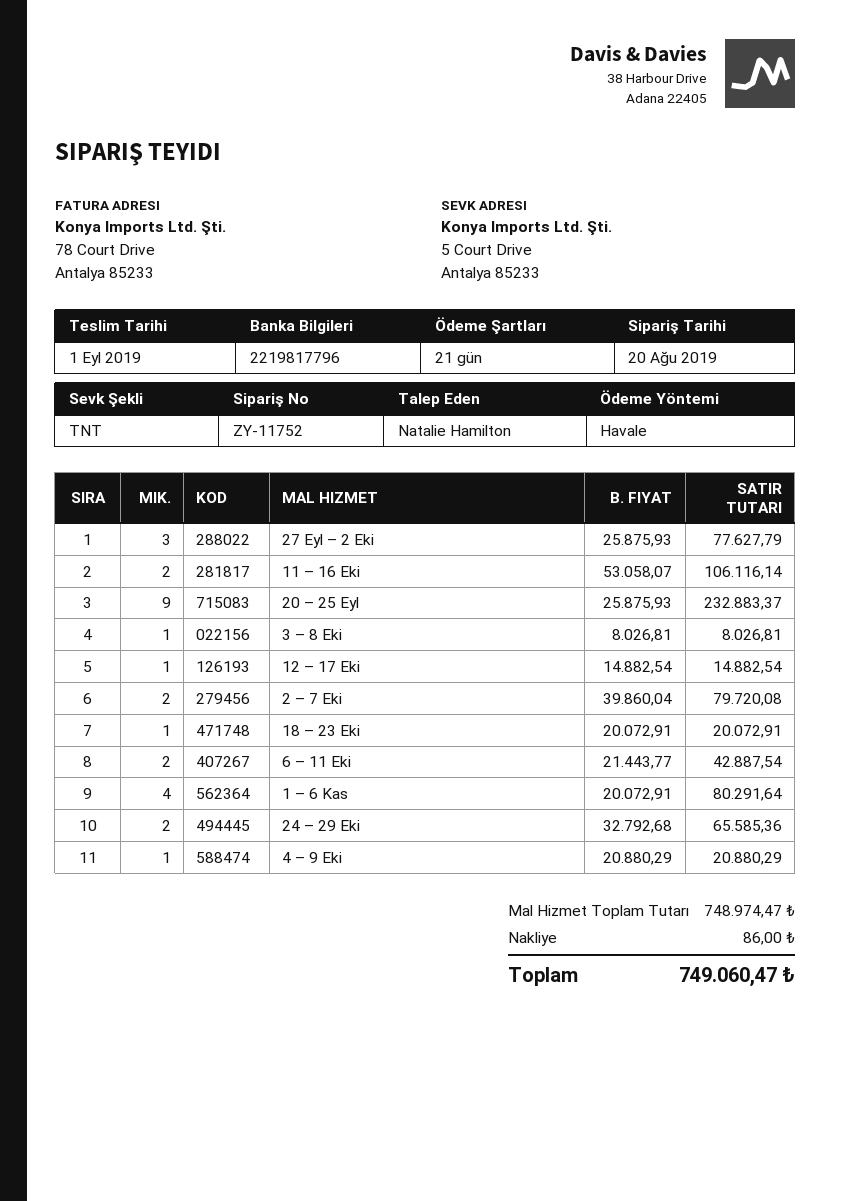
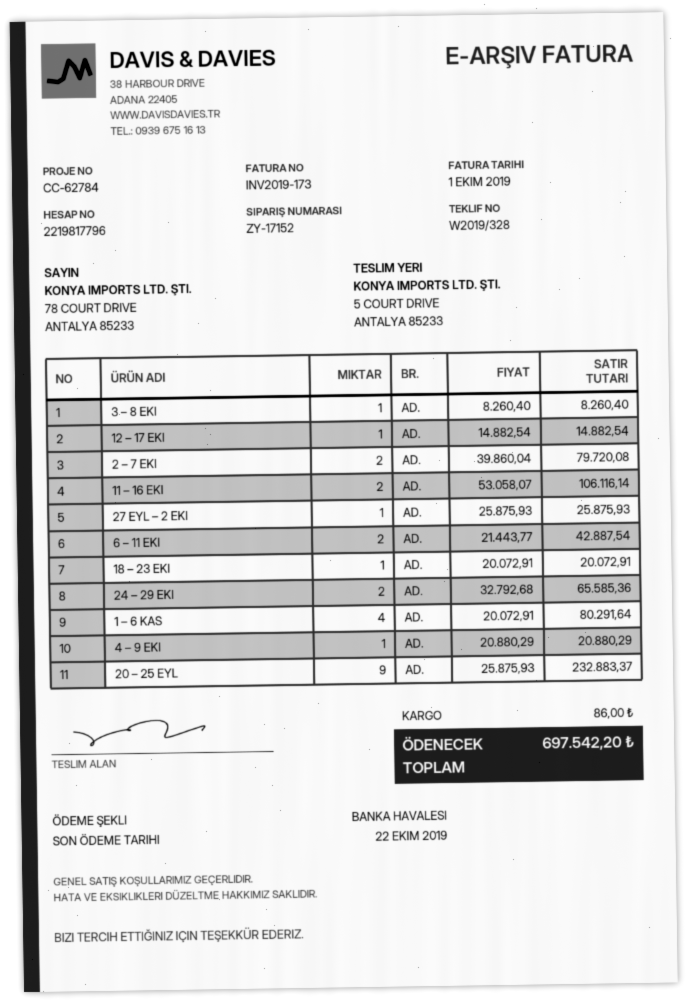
order number: ZY-11752 -> ZY-17152
27 Eyl – 2 Eki: 3 x 25875.93 = 77627.79 -> 1 x 25875.93 = 25875.93
3 – 8 Eki: 1 x 8026.81 = 8026.81 -> 1 x 8260.40 = 8260.40
total: 749060.47 -> 697542.20

